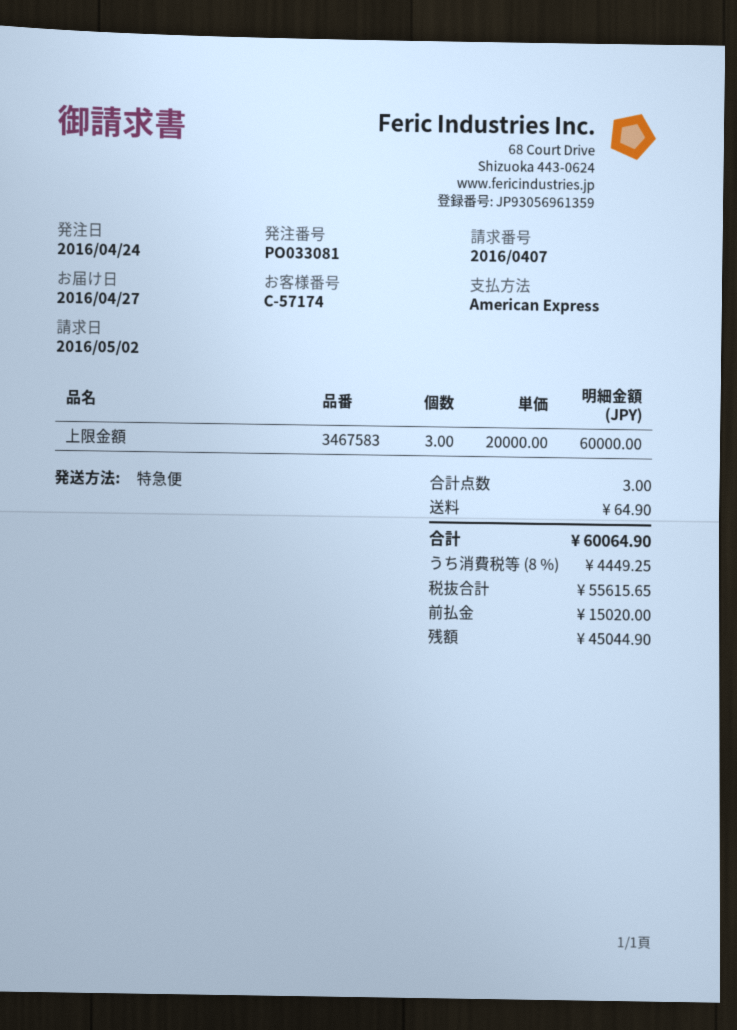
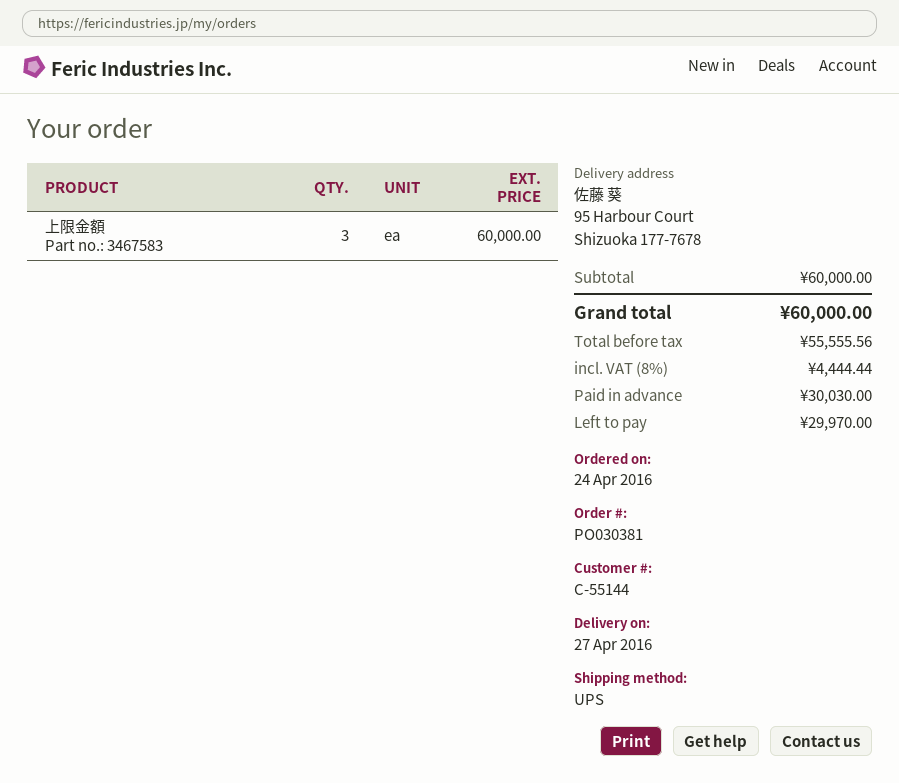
order number: PO033081 -> PO030381
customer number: C-57174 -> C-55144
shipping method: express -> UPS
shipping: 64.90 -> none
net: 55615.65 -> 55555.56
tax: 8% = 4449.25 -> 8% = 4444.44
total: 60064.90 -> 60000.00
deposit: 15020.00 -> 30030.00
balance: 45044.90 -> 29970.00

